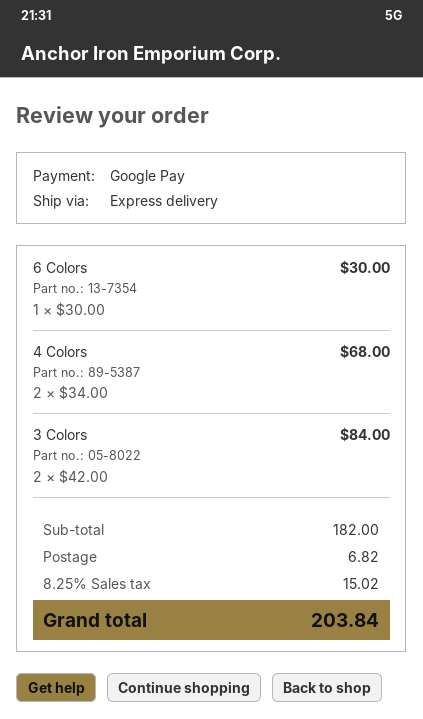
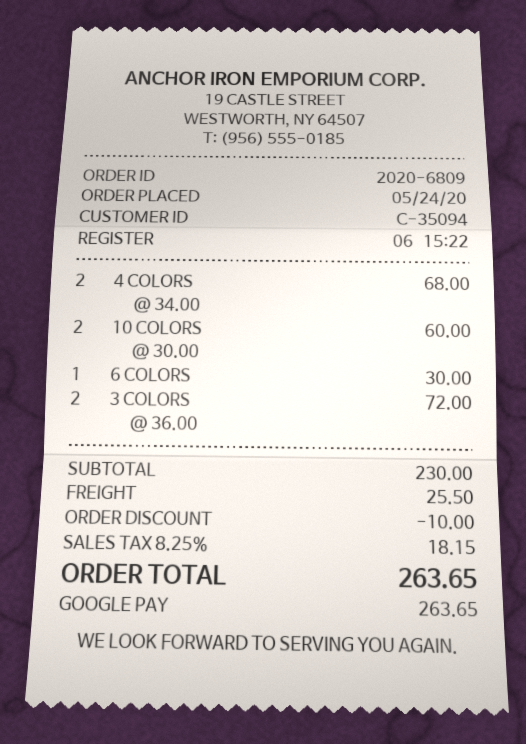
3 Colors: 2 x 42.00 = 84.00 -> 2 x 36.00 = 72.00
10 COLORS: none -> 2 x 30.00 = 60.00
subtotal: 182.00 -> 230.00
discount: none -> 10.00
shipping: 6.82 -> 25.50
tax: 8.25% = 15.02 -> 8.25% = 18.15
total: 203.84 -> 263.65

